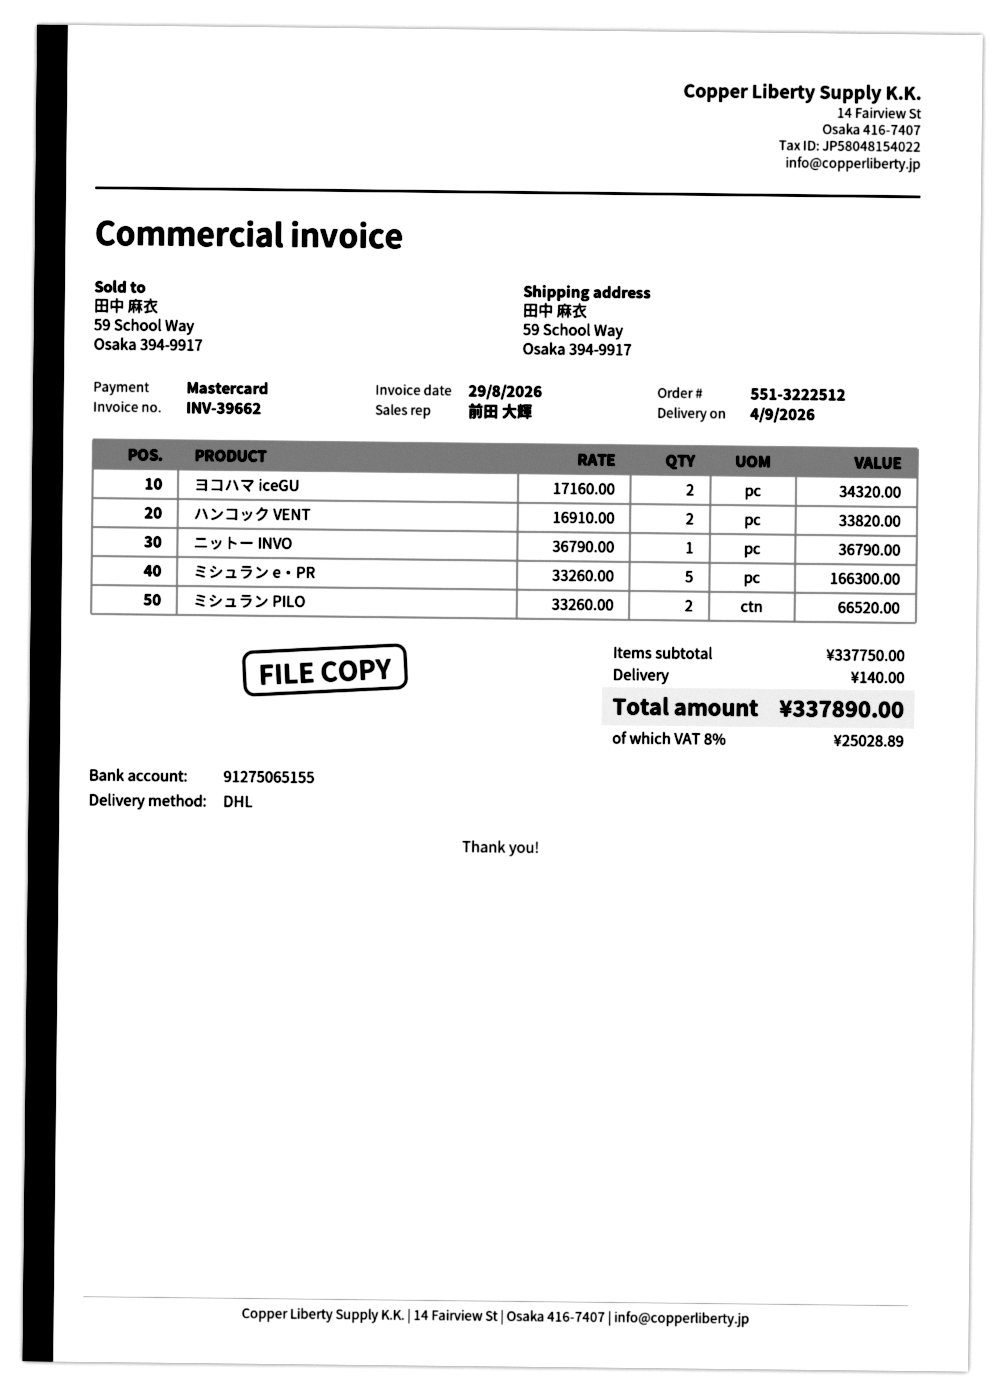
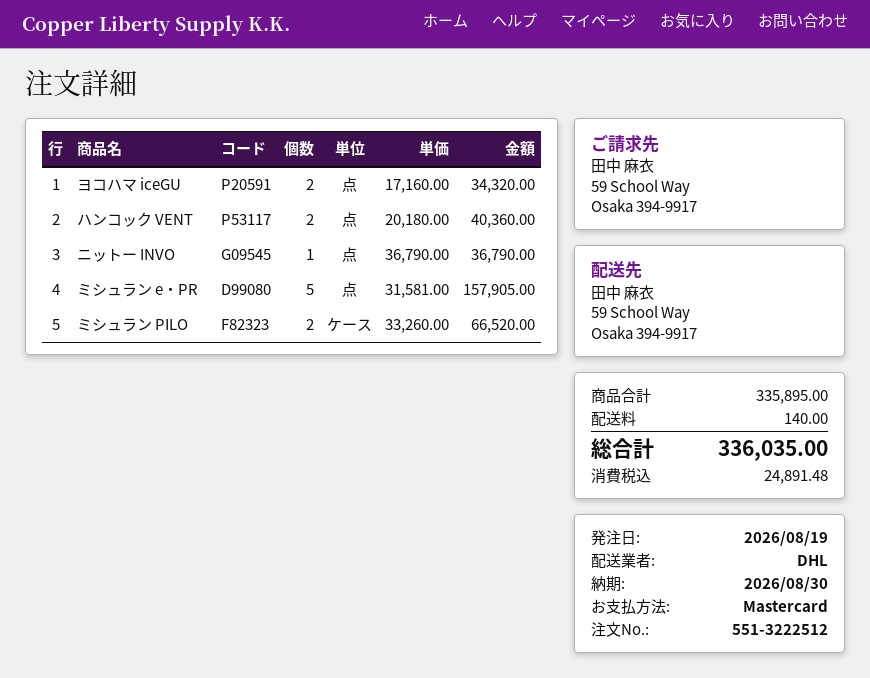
delivery date: 2026-09-04 -> 2026-08-30
ハンコック VENT: 2 x 16910.00 = 33820.00 -> 2 x 20180.00 = 40360.00
ミシュラン e・PR: 5 x 33260.00 = 166300.00 -> 5 x 31581.00 = 157905.00
subtotal: 337750.00 -> 335895.00
tax: 25028.89 -> 24891.48
total: 337890.00 -> 336035.00

